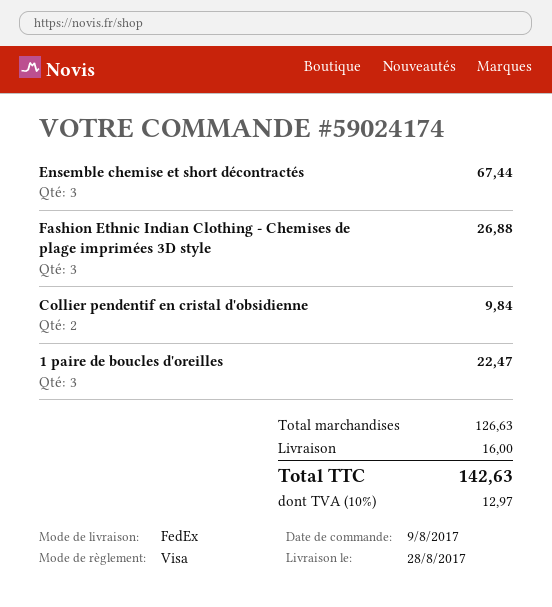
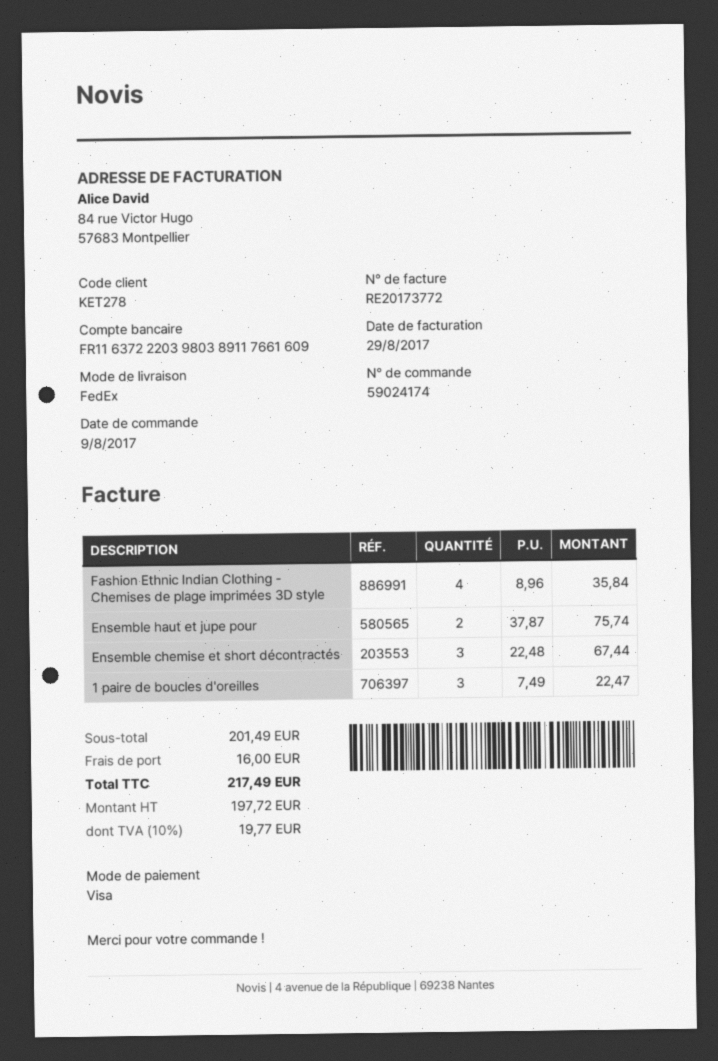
Fashion Ethnic Indian Clothing - Chemises de plage imprimées 3D style: 3 for 26.88 -> 4 for 35.84
Collier pendentif en cristal d'obsidienne: 2 for 9.84 -> none
Ensemble haut et jupe pour: none -> 2 for 75.74
subtotal: 126.63 -> 201.49
tax: 10% = 12.97 -> 10% = 19.77
total: 142.63 -> 217.49

